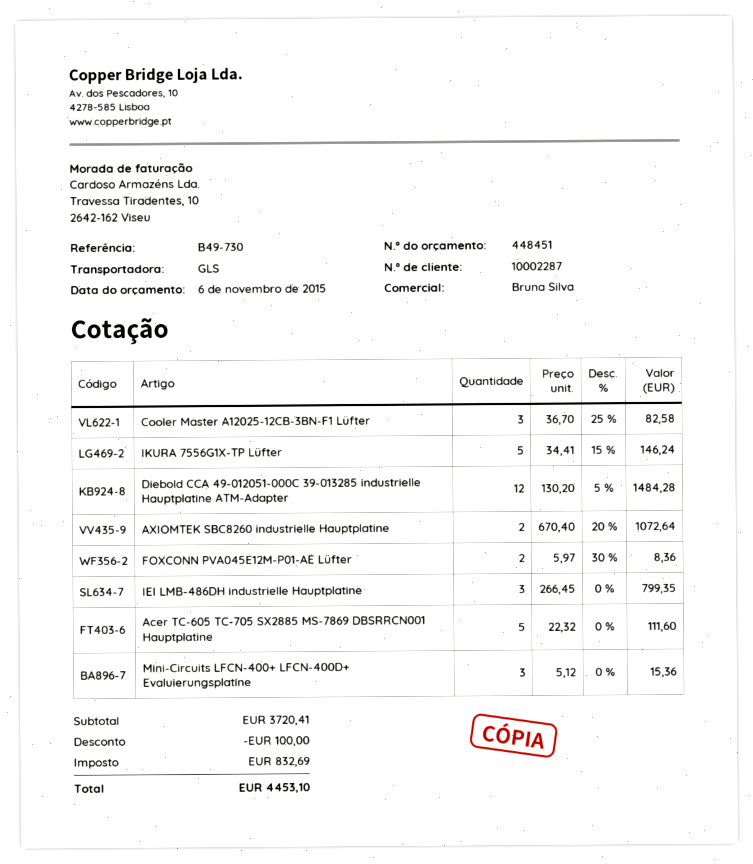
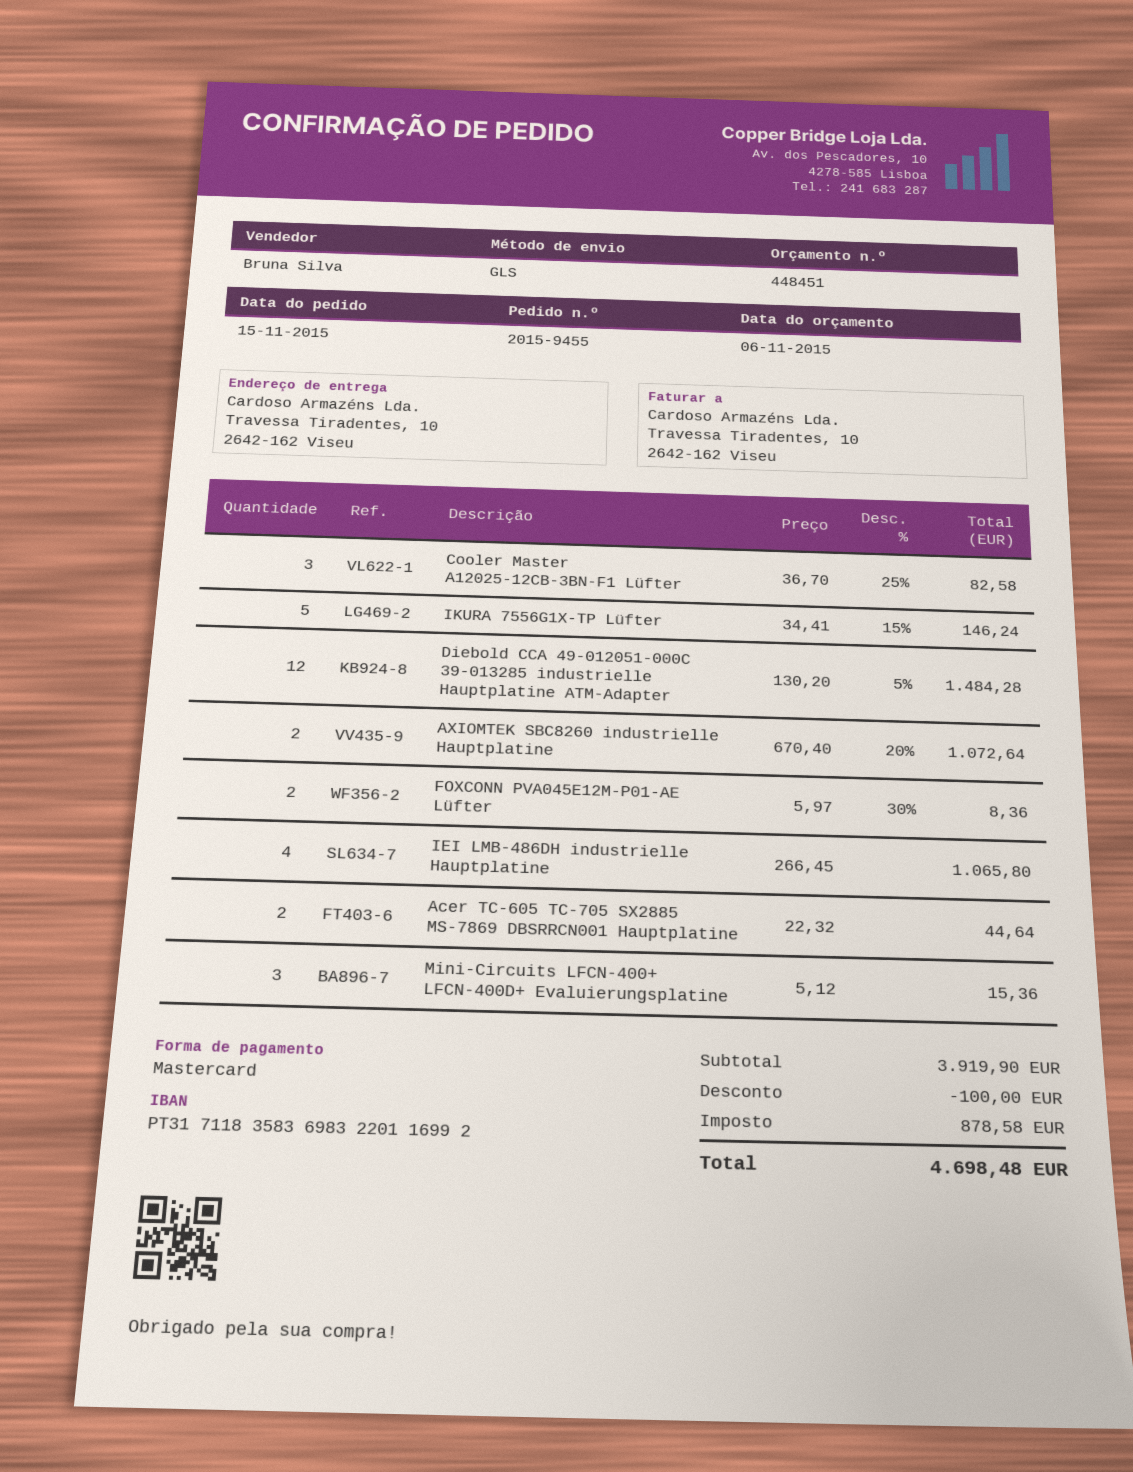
IEI LMB-486DH industrielle Hauptplatine: 3 x 266.45 = 799.35 -> 4 x 266.45 = 1065.80
Acer TC-605 TC-705 SX2885 MS-7869 DBSRRCN001 Hauptplatine: 5 x 22.32 = 111.60 -> 2 x 22.32 = 44.64
subtotal: 3720.41 -> 3919.90
tax: 832.69 -> 878.58
total: 4453.10 -> 4698.48

